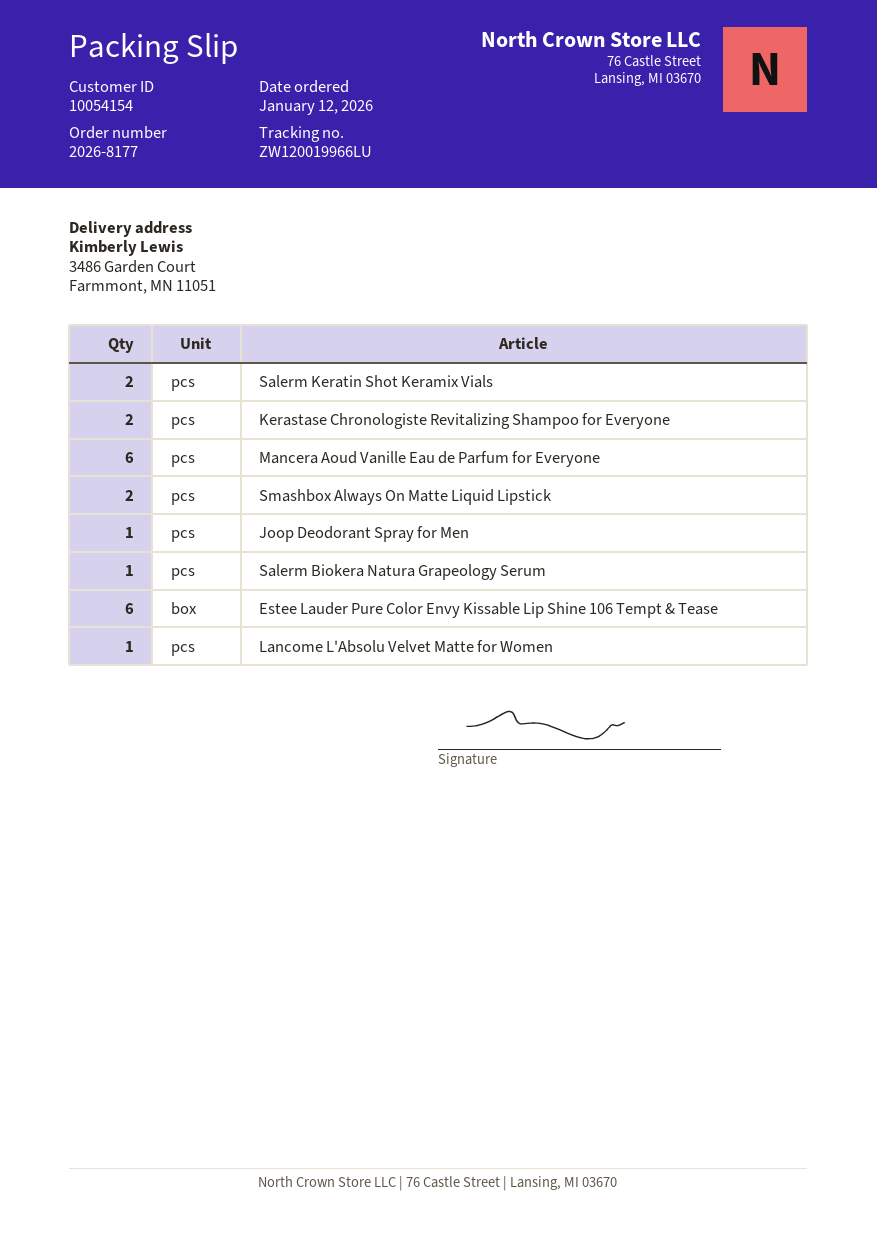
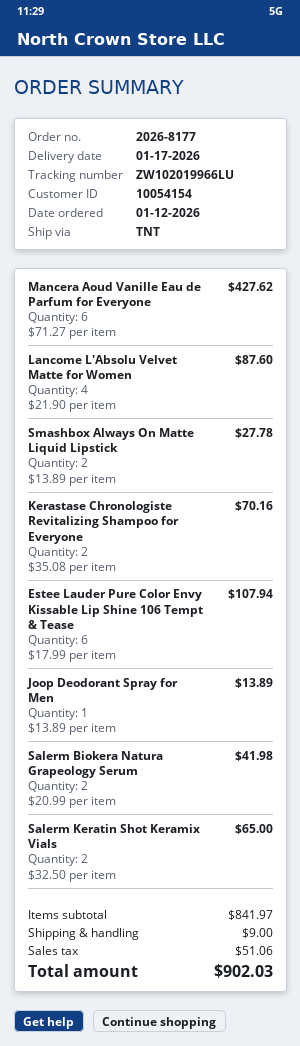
tracking number: ZW120019966LU -> ZW102019966LU
Salerm Biokera Natura Grapeology Serum: 1 -> 2
Lancome L'Absolu Velvet Matte for Women: 1 -> 4

